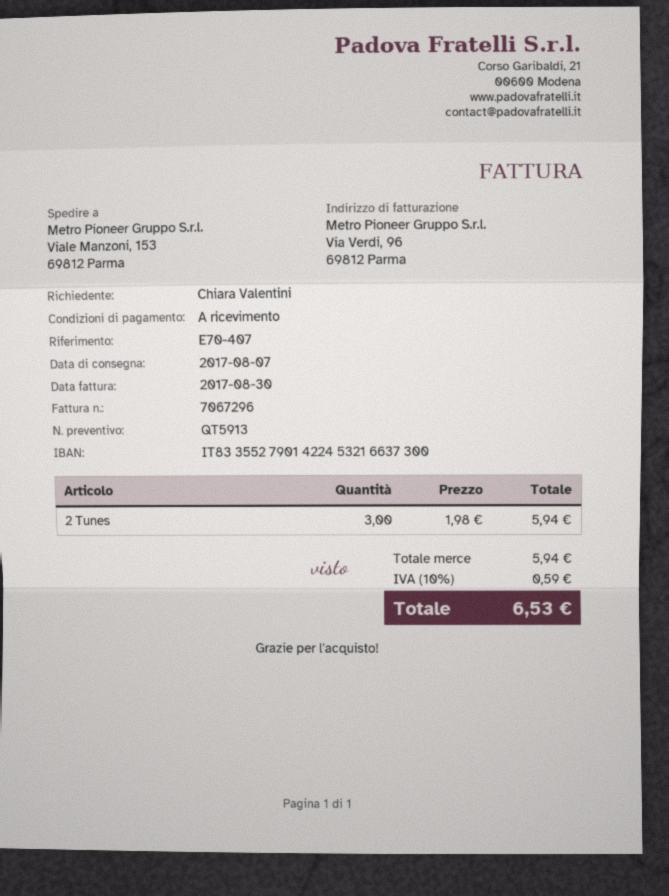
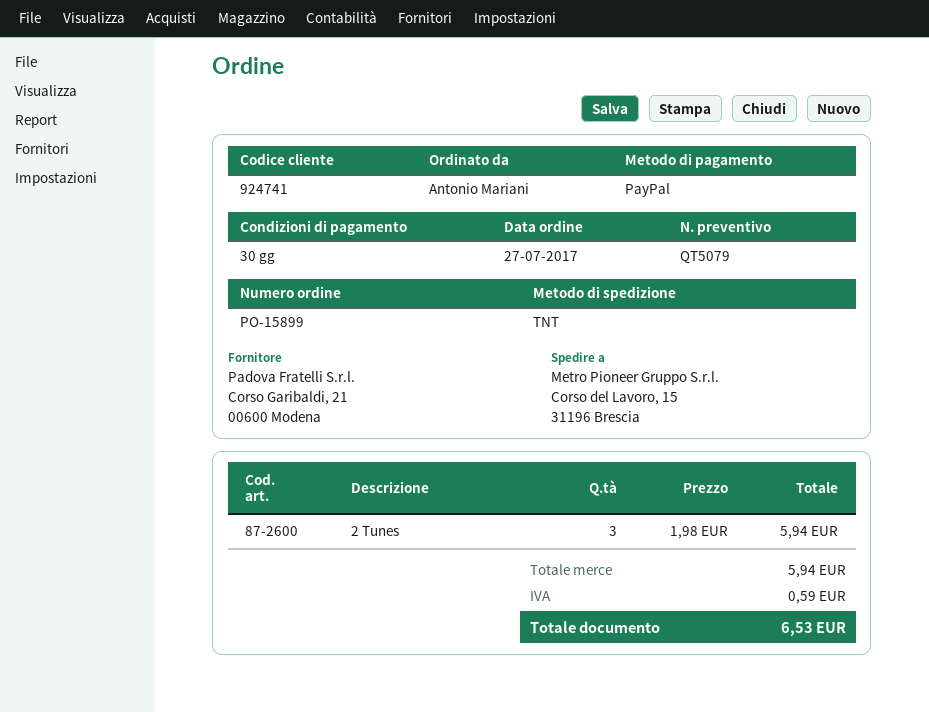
quote number: QT5913 -> QT5079
payment terms: on receipt -> 30 days
ordered by: Chiara Valentini -> Antonio Mariani
ship to: Viale Manzoni, 153, 69812 Parma -> Corso del Lavoro, 15, 31196 Brescia

